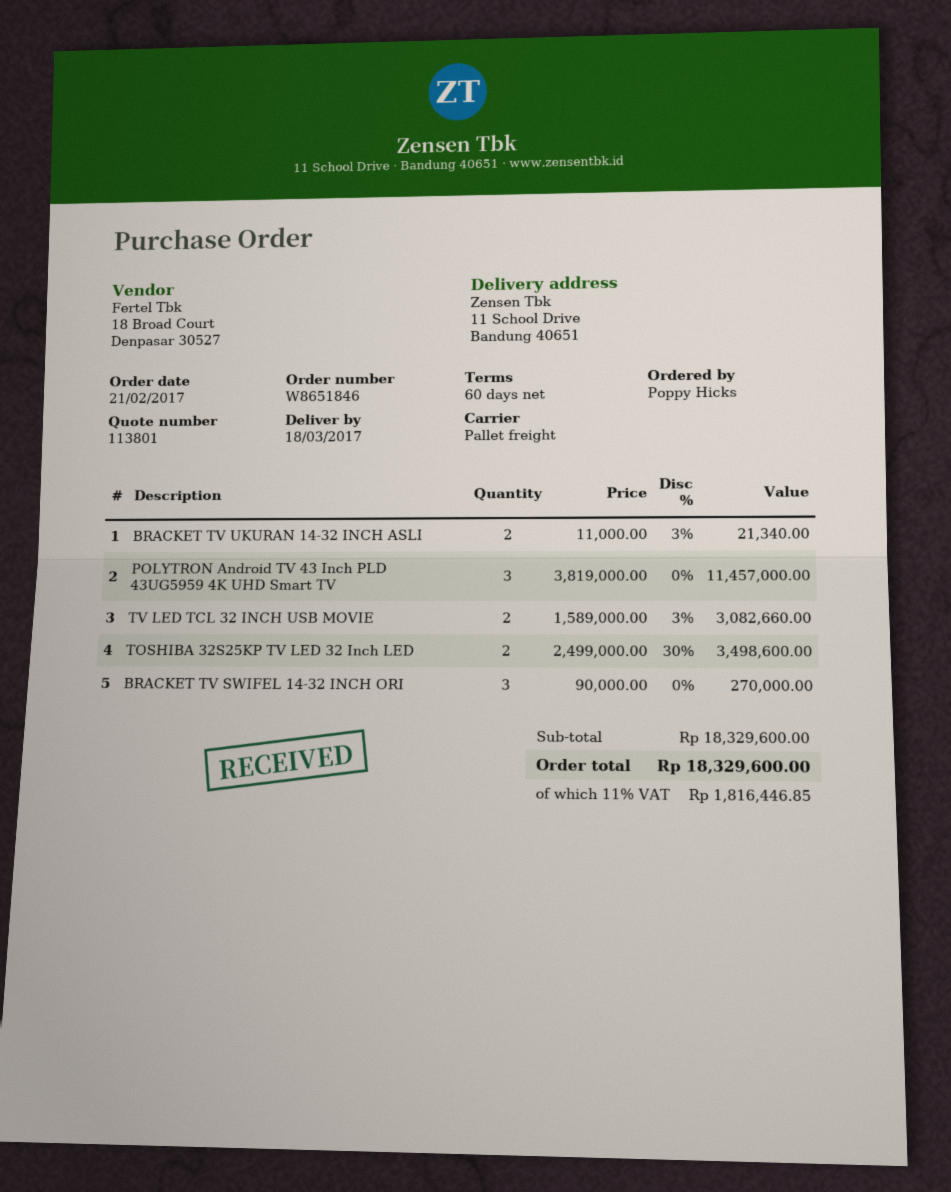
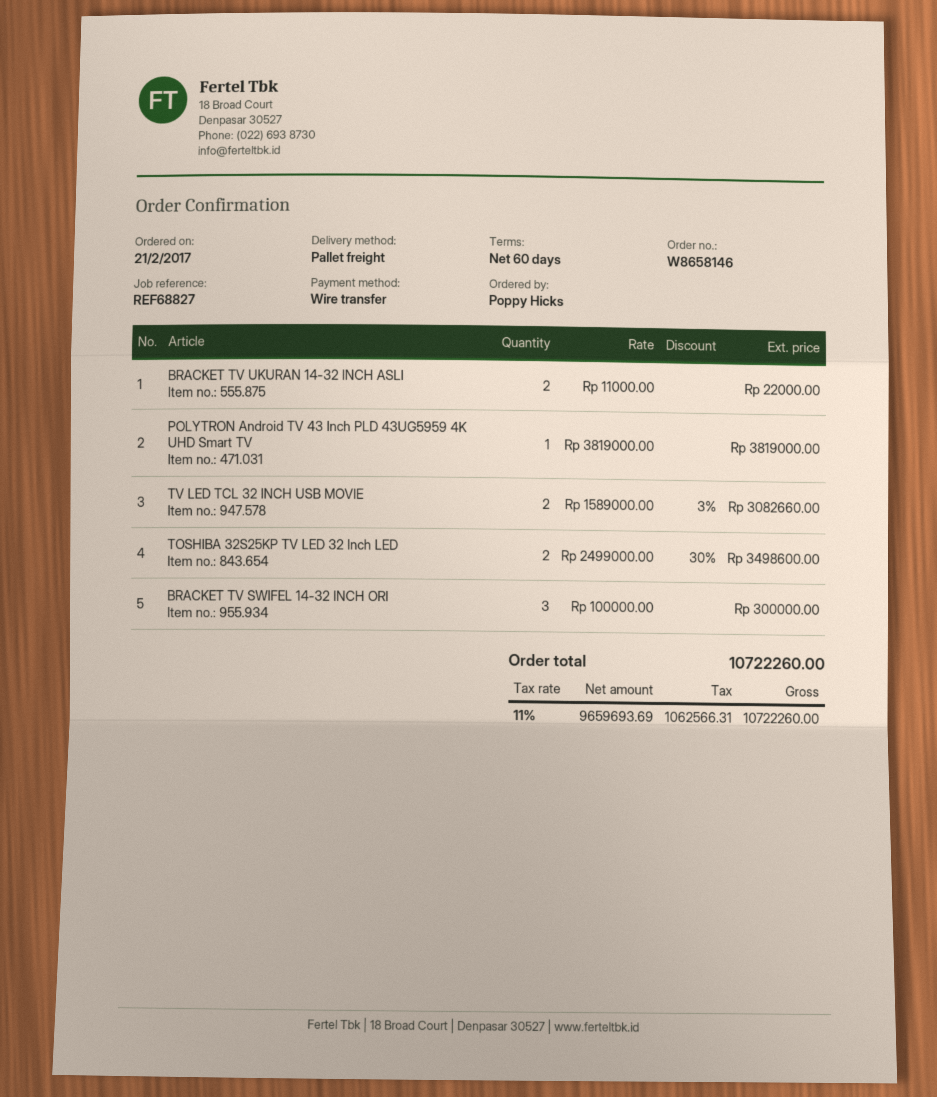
order number: W8651846 -> W8658146
BRACKET TV UKURAN 14-32 INCH ASLI: 2 x 11000.00 - 3% = 21340.00 -> 2 x 11000.00 = 22000.00
POLYTRON Android TV 43 Inch PLD 43UG5959 4K UHD Smart TV: 3 x 3819000.00 = 11457000.00 -> 1 x 3819000.00 = 3819000.00
BRACKET TV SWIFEL 14-32 INCH ORI: 3 x 90000.00 = 270000.00 -> 3 x 100000.00 = 300000.00
tax: 11% = 1816446.85 -> 11% = 1062566.31
total: 18329600.00 -> 10722260.00

